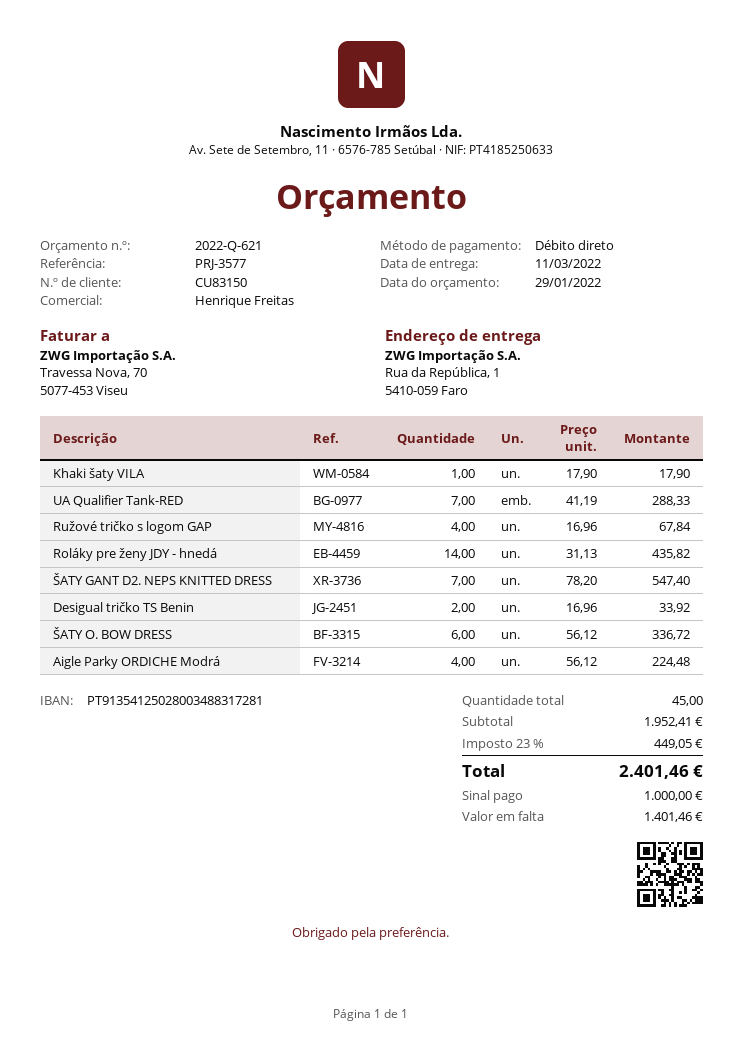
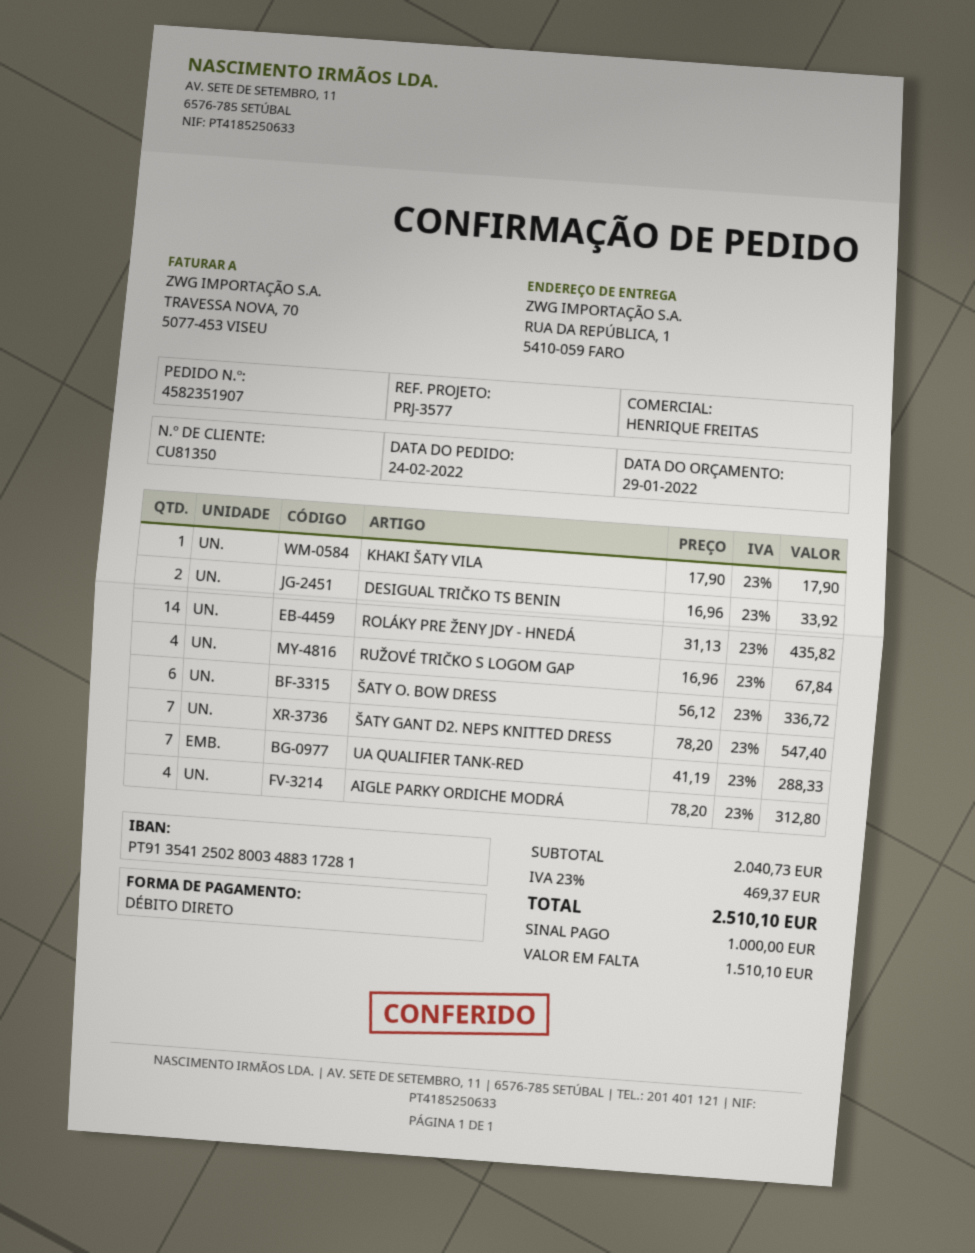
customer number: CU83150 -> CU81350
Aigle Parky ORDICHE Modrá: 4 x 56.12 = 224.48 -> 4 x 78.20 = 312.80
subtotal: 1952.41 -> 2040.73
tax: 23% = 449.05 -> 23% = 469.37
total: 2401.46 -> 2510.10
balance: 1401.46 -> 1510.10

